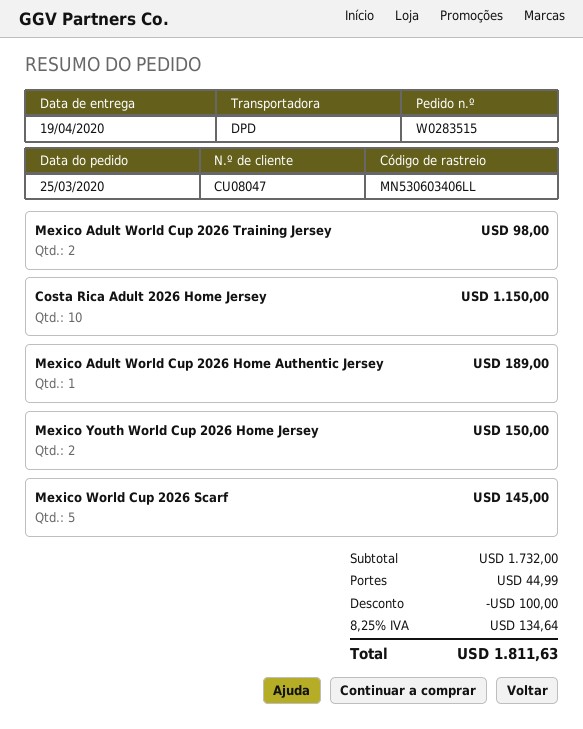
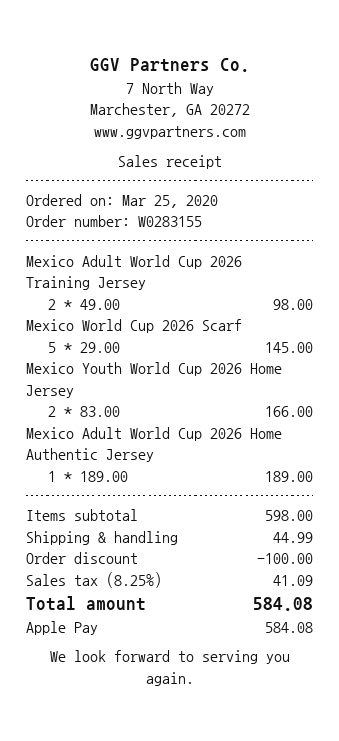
order number: W0283515 -> W0283155
Costa Rica Adult 2026 Home Jersey: 10 for 1150.00 -> none
Mexico Youth World Cup 2026 Home Jersey: 2 for 150.00 -> 2 for 166.00
subtotal: 1732.00 -> 598.00
tax: 8.25% = 134.64 -> 8.25% = 41.09
total: 1811.63 -> 584.08

